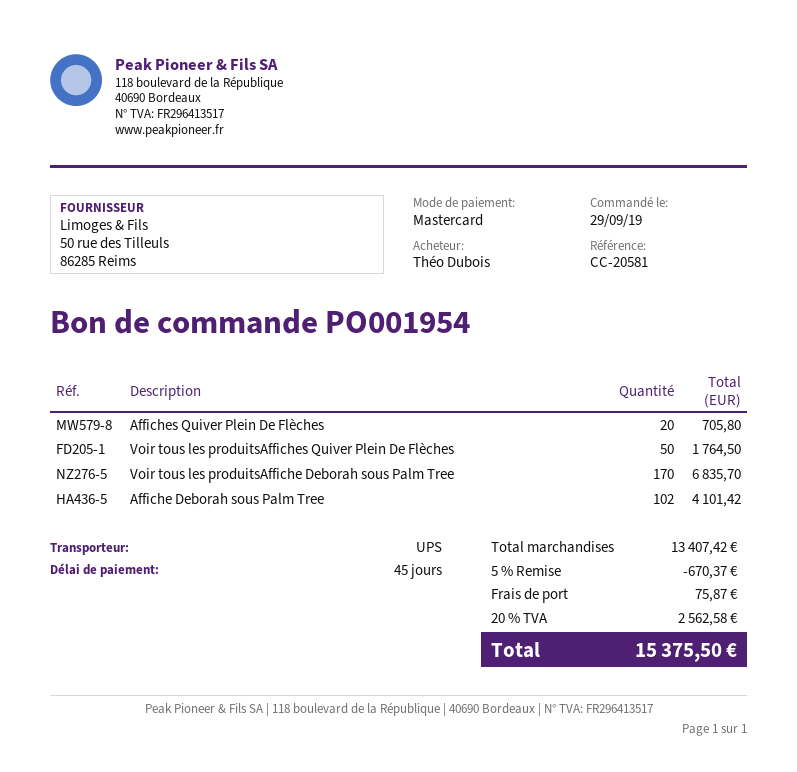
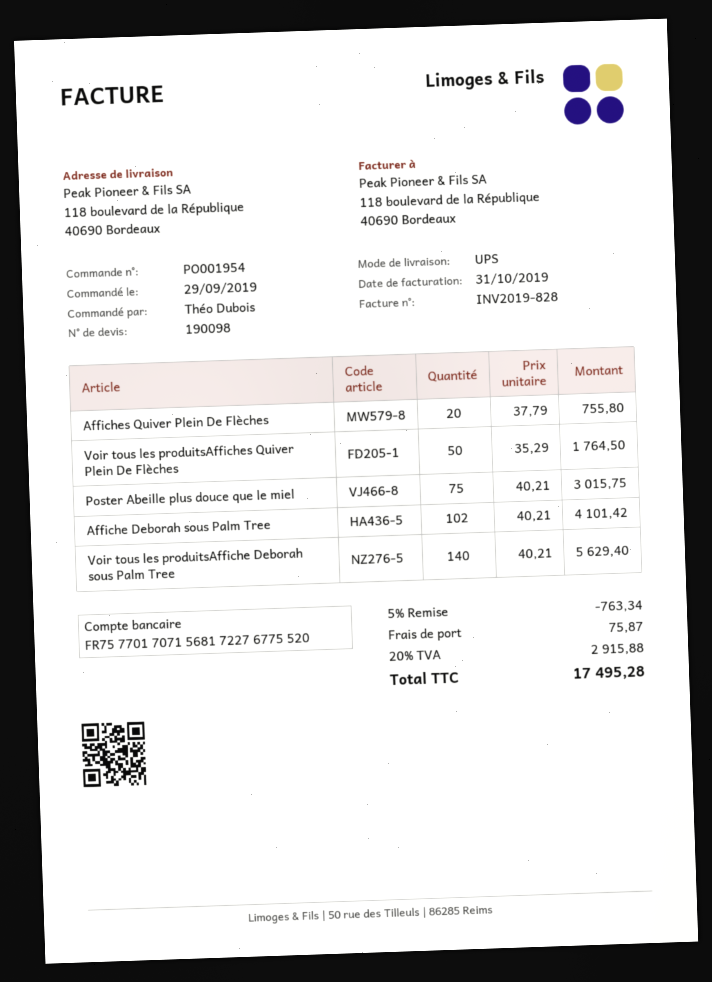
Affiches Quiver Plein De Flèches: 20 for 705.80 -> 20 for 755.80
Voir tous les produitsAffiche Deborah sous Palm Tree: 170 for 6835.70 -> 140 for 5629.40
Poster Abeille plus douce que le miel: none -> 75 for 3015.75
discount: 5% = 670.37 -> 5% = 763.34
tax: 20% = 2562.58 -> 20% = 2915.88
total: 15375.50 -> 17495.28

